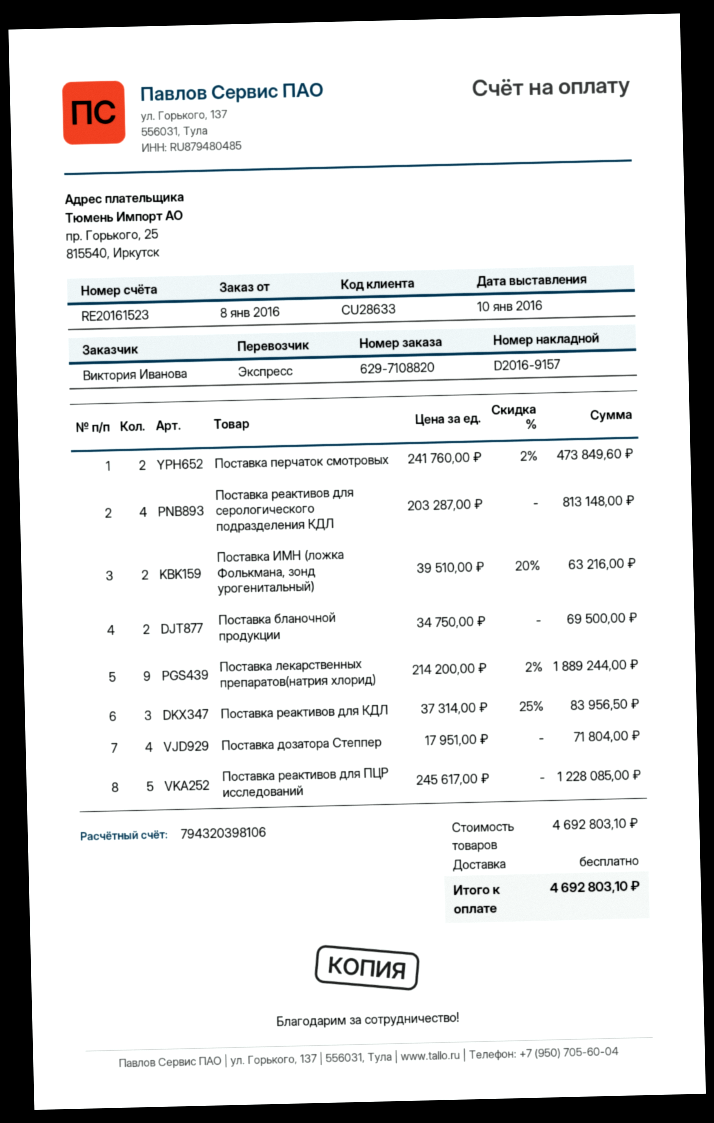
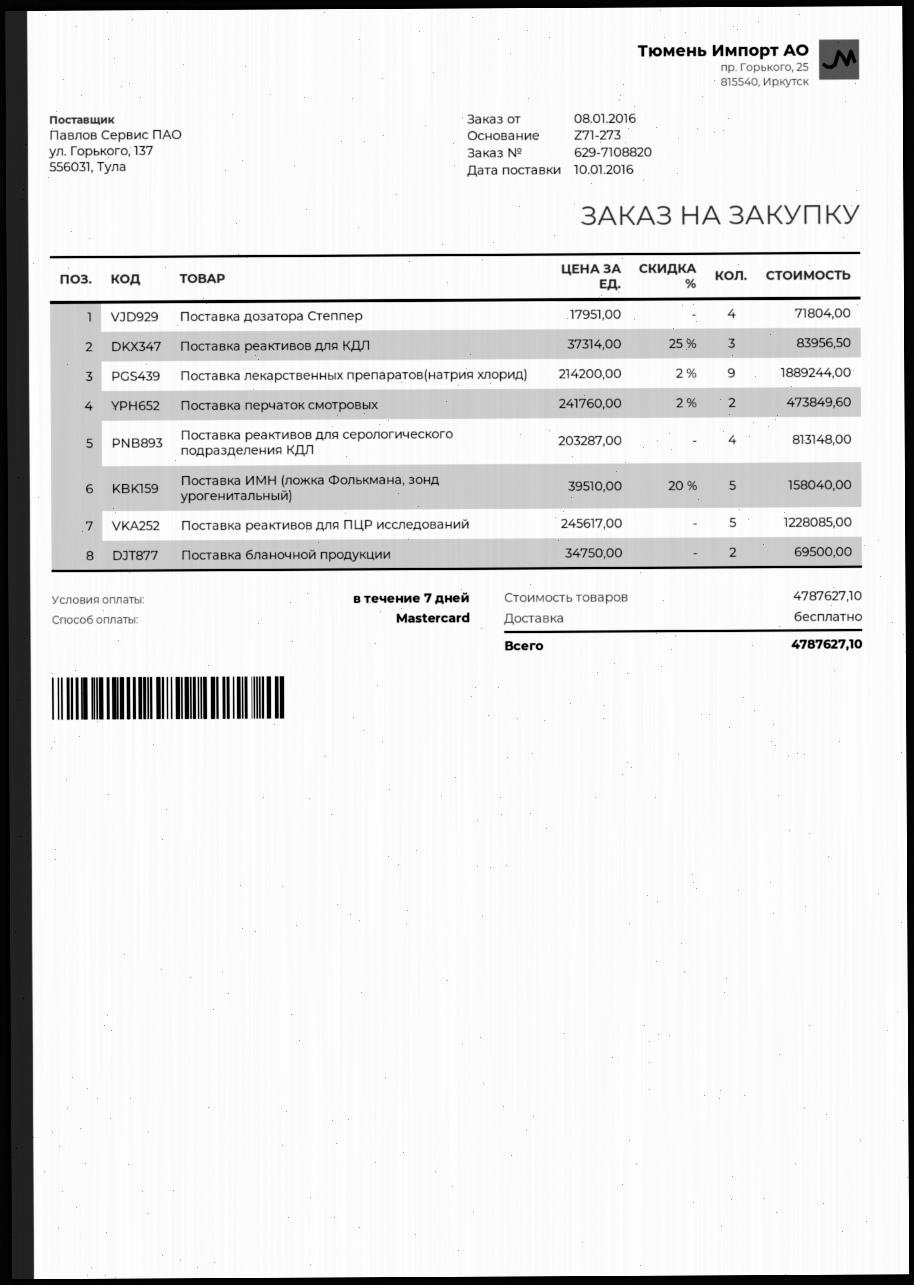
Поставка ИМН (ложка Фолькмана, зонд урогенитальный): 2 x 39510.00 - 20% = 63216.00 -> 5 x 39510.00 - 20% = 158040.00
subtotal: 4692803.10 -> 4787627.10
total: 4692803.10 -> 4787627.10

